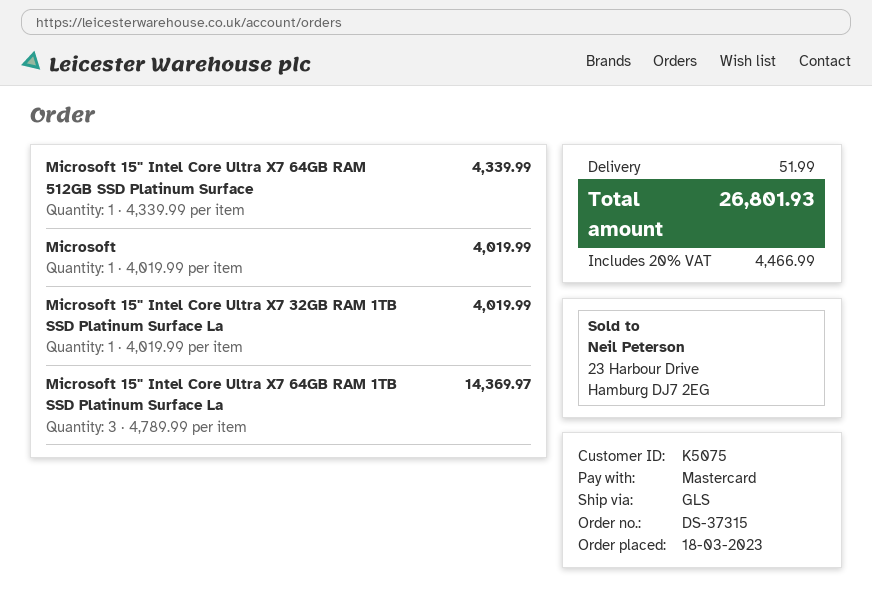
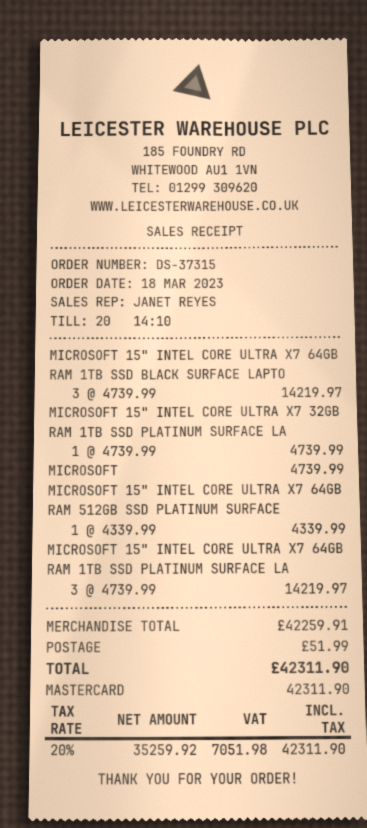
Microsoft: 1 x 4019.99 = 4019.99 -> 1 x 4739.99 = 4739.99
Microsoft 15" Intel Core Ultra X7 32GB RAM 1TB SSD Platinum Surface La: 1 x 4019.99 = 4019.99 -> 1 x 4739.99 = 4739.99
Microsoft 15" Intel Core Ultra X7 64GB RAM 1TB SSD Platinum Surface La: 3 x 4789.99 = 14369.97 -> 3 x 4739.99 = 14219.97
MICROSOFT 15" INTEL CORE ULTRA X7 64GB RAM 1TB SSD BLACK SURFACE LAPTO: none -> 3 x 4739.99 = 14219.97
tax: 20% = 4466.99 -> 20% = 7051.98
total: 26801.93 -> 42311.90

